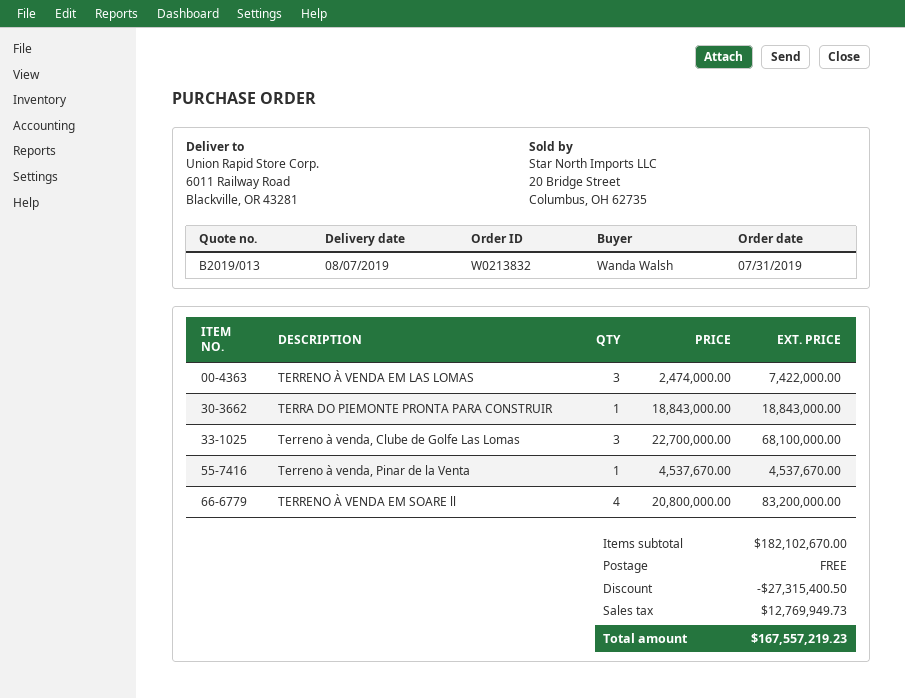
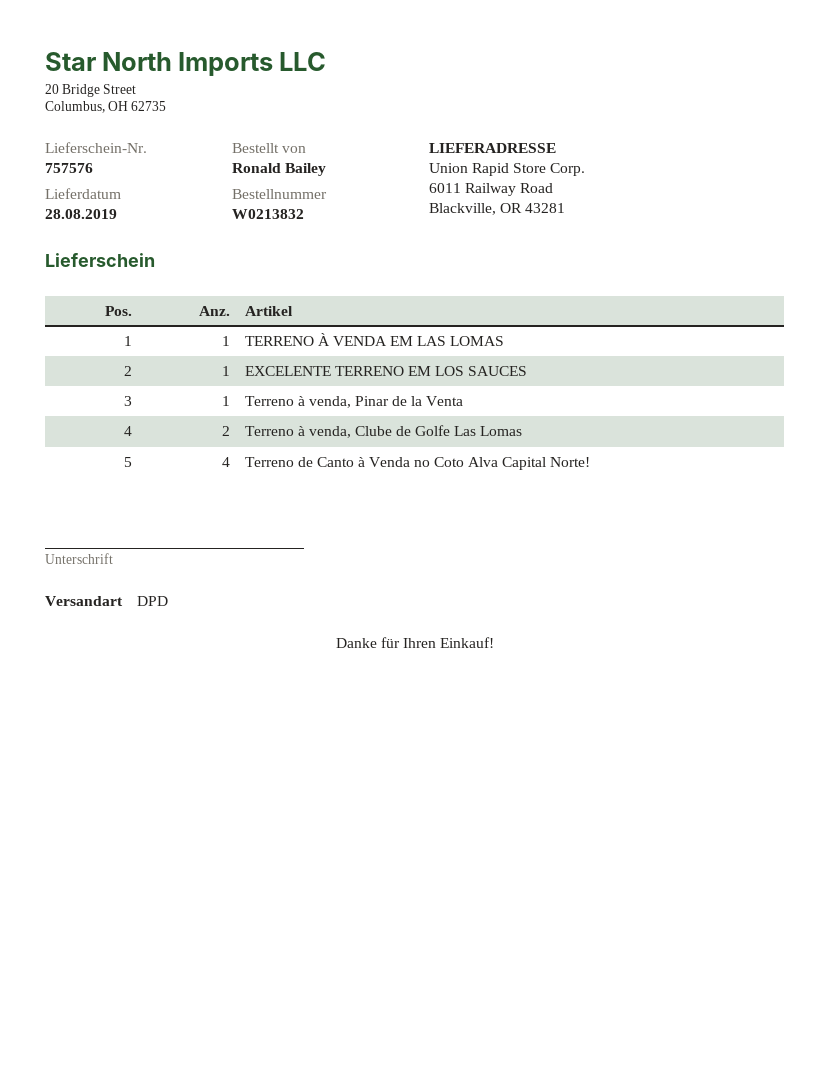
delivery date: 2019-08-07 -> 2019-08-28
ordered by: Wanda Walsh -> Ronald Bailey
TERRENO À VENDA EM LAS LOMAS: 3 -> 1
TERRA DO PIEMONTE PRONTA PARA CONSTRUIR: 1 -> none
Terreno à venda, Clube de Golfe Las Lomas: 3 -> 2
TERRENO À VENDA EM SOARE ll: 4 -> none
EXCELENTE TERRENO EM LOS SAUCES: none -> 1
Terreno de Canto à Venda no Coto Alva Capital Norte!: none -> 4

